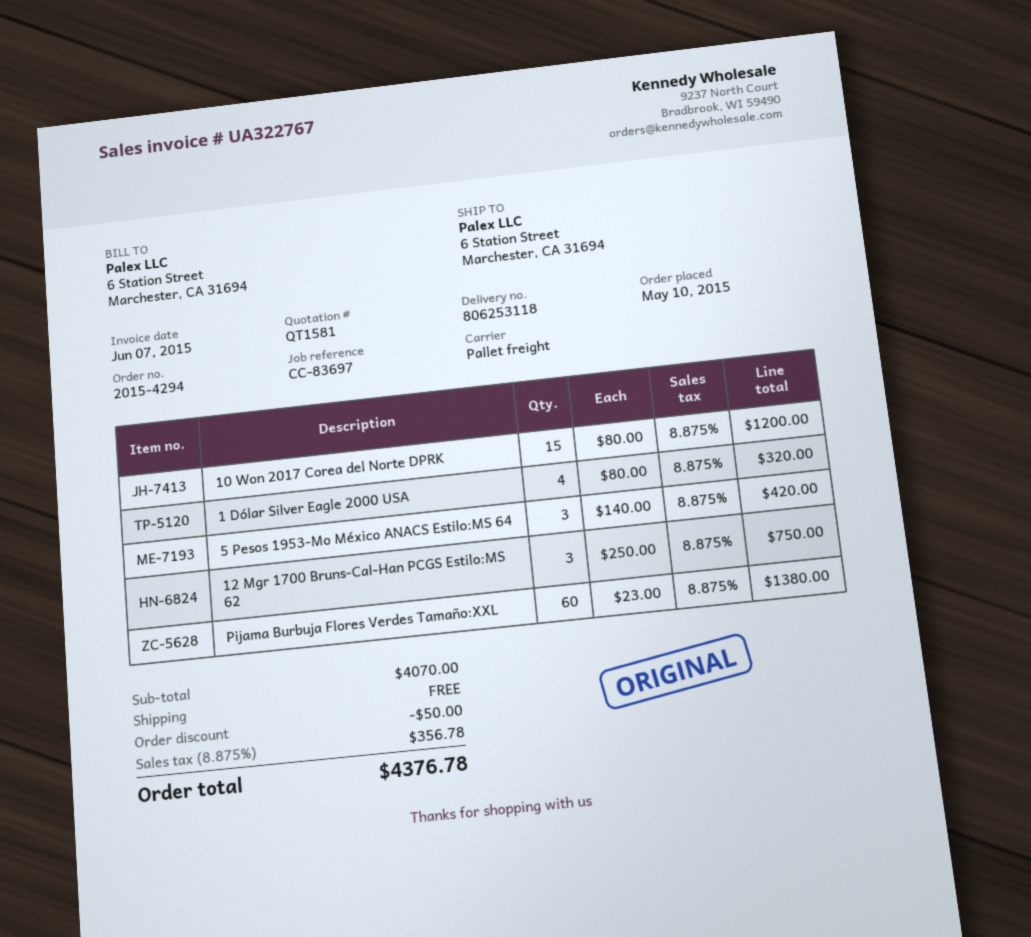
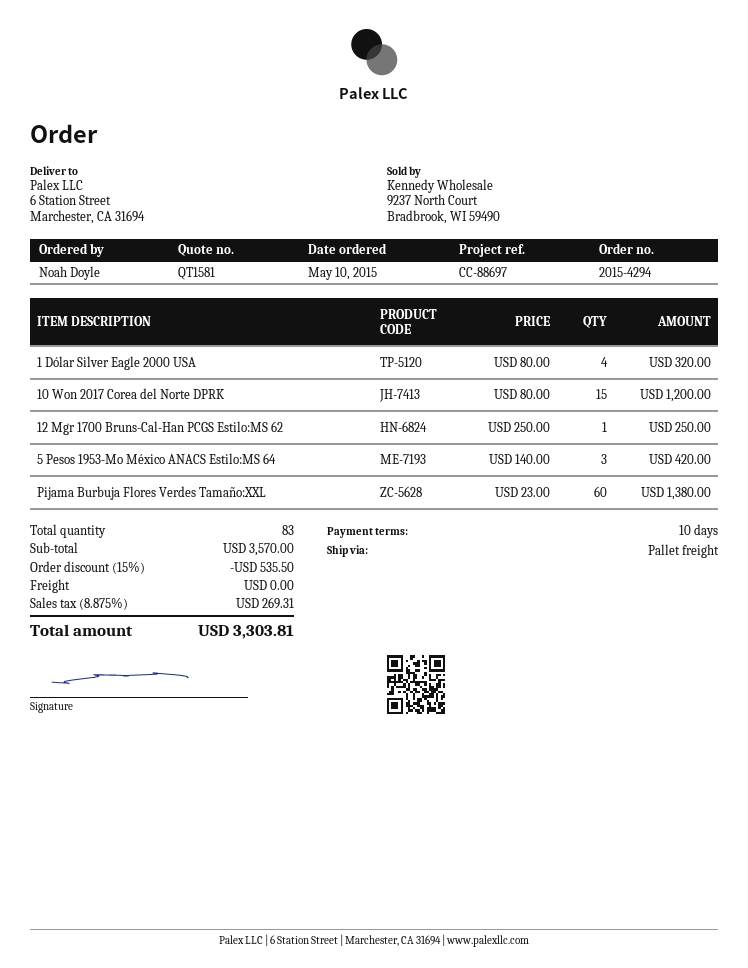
reference: CC-83697 -> CC-88697
12 Mgr 1700 Bruns-Cal-Han PCGS Estilo:MS 62: 3 x 250.00 = 750.00 -> 1 x 250.00 = 250.00
subtotal: 4070.00 -> 3570.00
discount: 50.00 -> 535.50
tax: 8.875% = 356.78 -> 8.875% = 269.31
total: 4376.78 -> 3303.81

